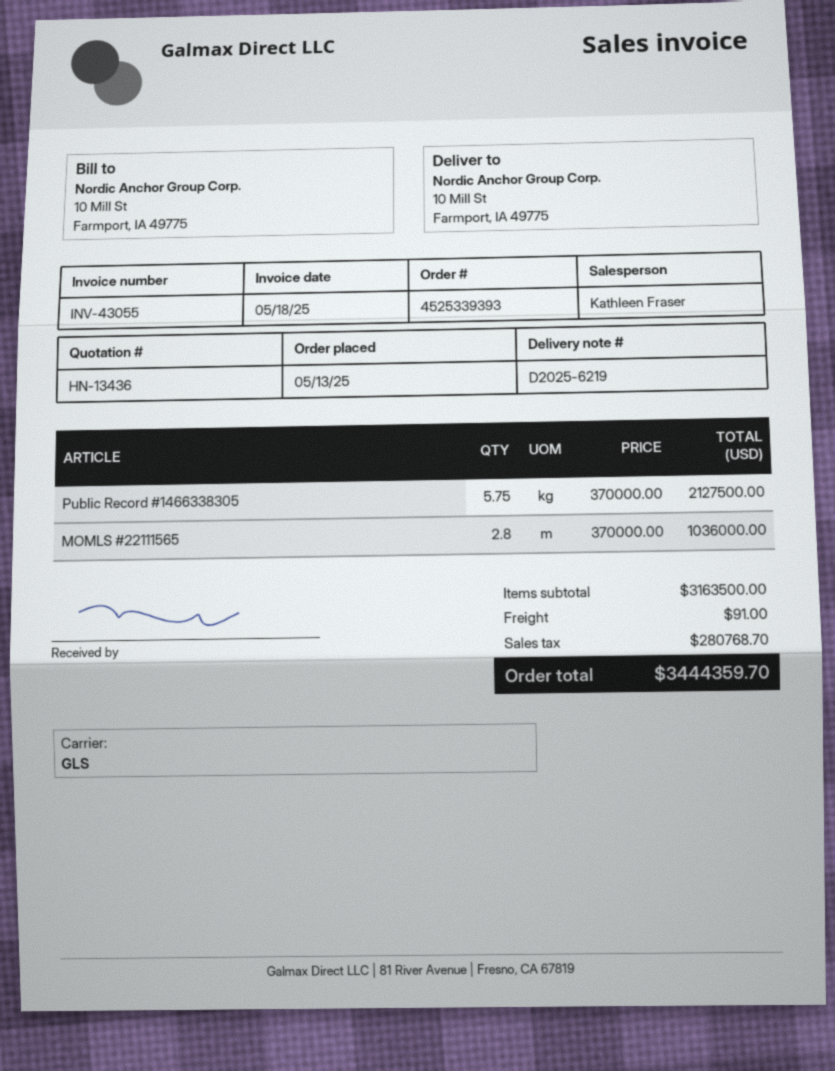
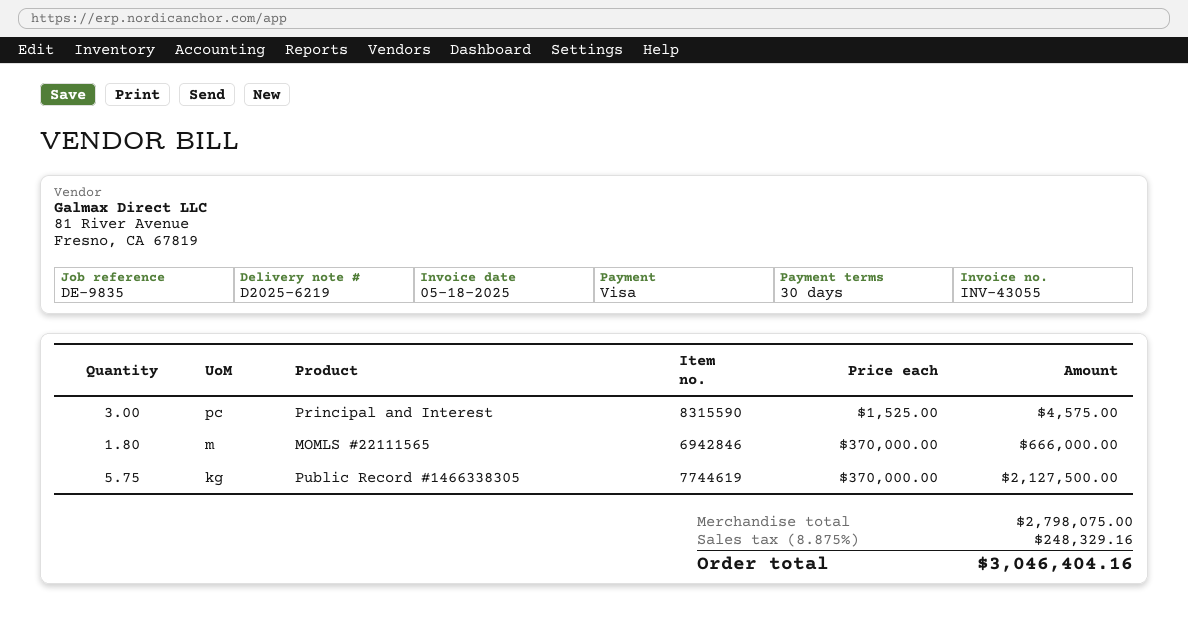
MOMLS #22111565: 2.8 x 370000.00 = 1036000.00 -> 1.8 x 370000.00 = 666000.00
Principal and Interest: none -> 3 x 1525.00 = 4575.00
subtotal: 3163500.00 -> 2798075.00
shipping: 91.00 -> none
tax: 280768.70 -> 248329.16
total: 3444359.70 -> 3046404.16

